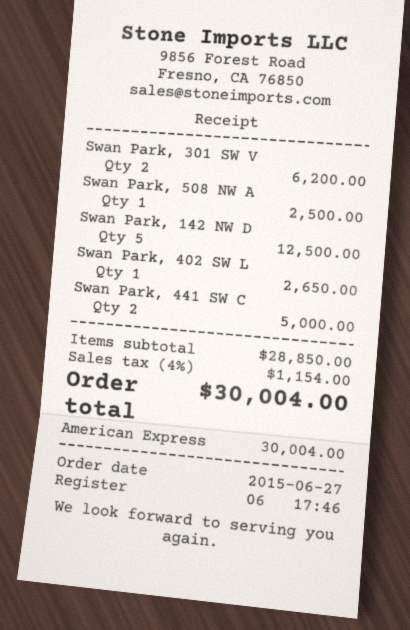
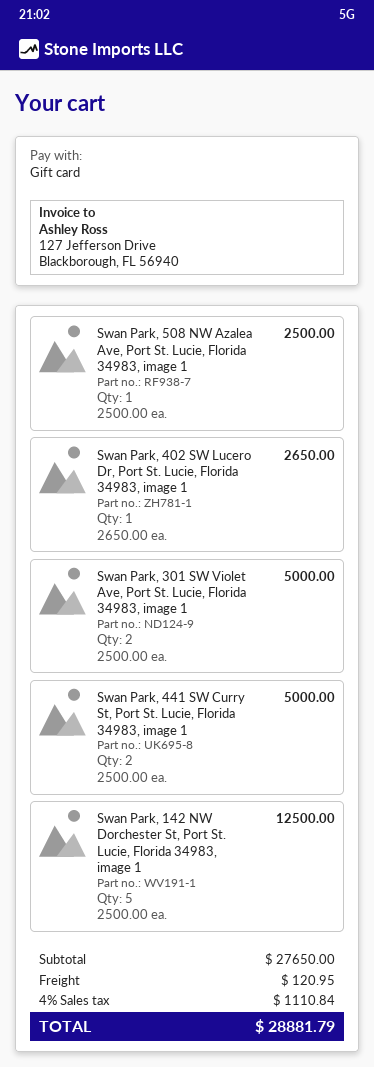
payment method: American Express -> gift card
Swan Park, 301 SW V: 2 for 6200.00 -> 2 for 5000.00
subtotal: 28850.00 -> 27650.00
shipping: none -> 120.95
tax: 4% = 1154.00 -> 4% = 1110.84
total: 30004.00 -> 28881.79

